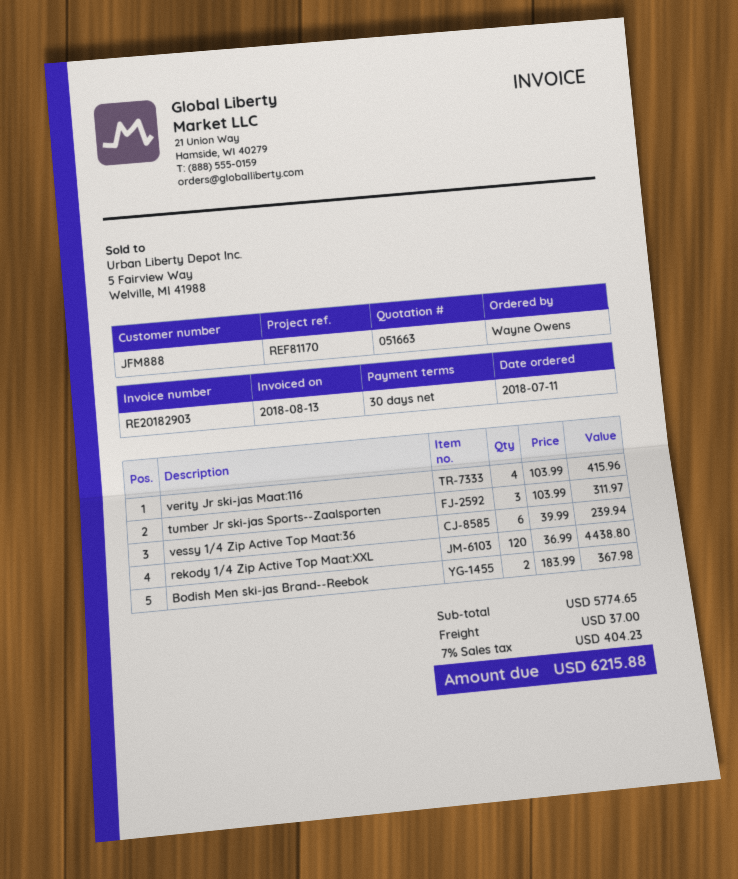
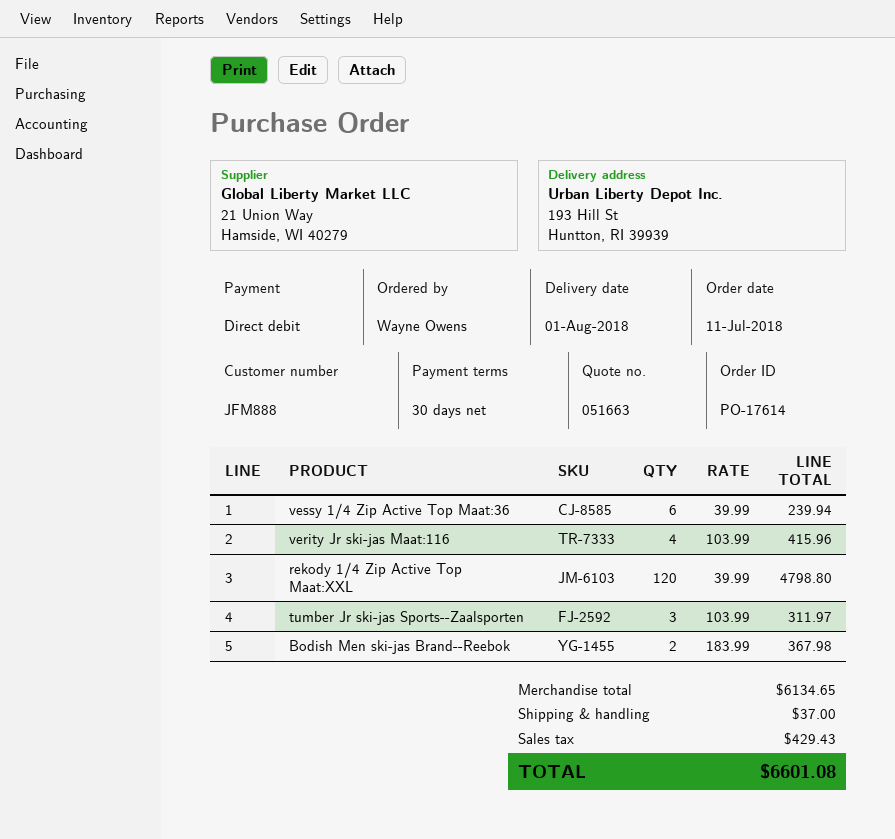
rekody 1/4 Zip Active Top Maat:XXL: 120 x 36.99 = 4438.80 -> 120 x 39.99 = 4798.80
subtotal: 5774.65 -> 6134.65
tax: 404.23 -> 429.43
total: 6215.88 -> 6601.08

